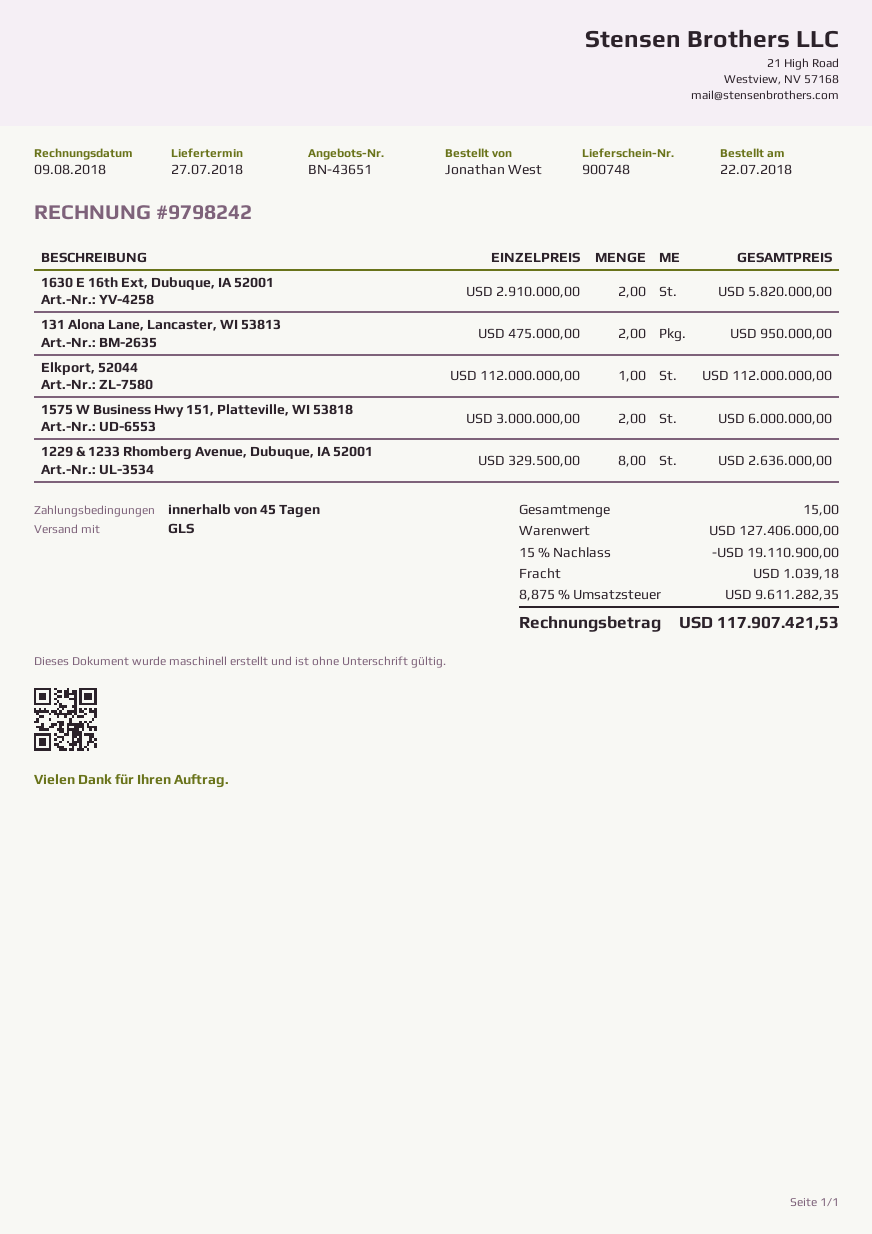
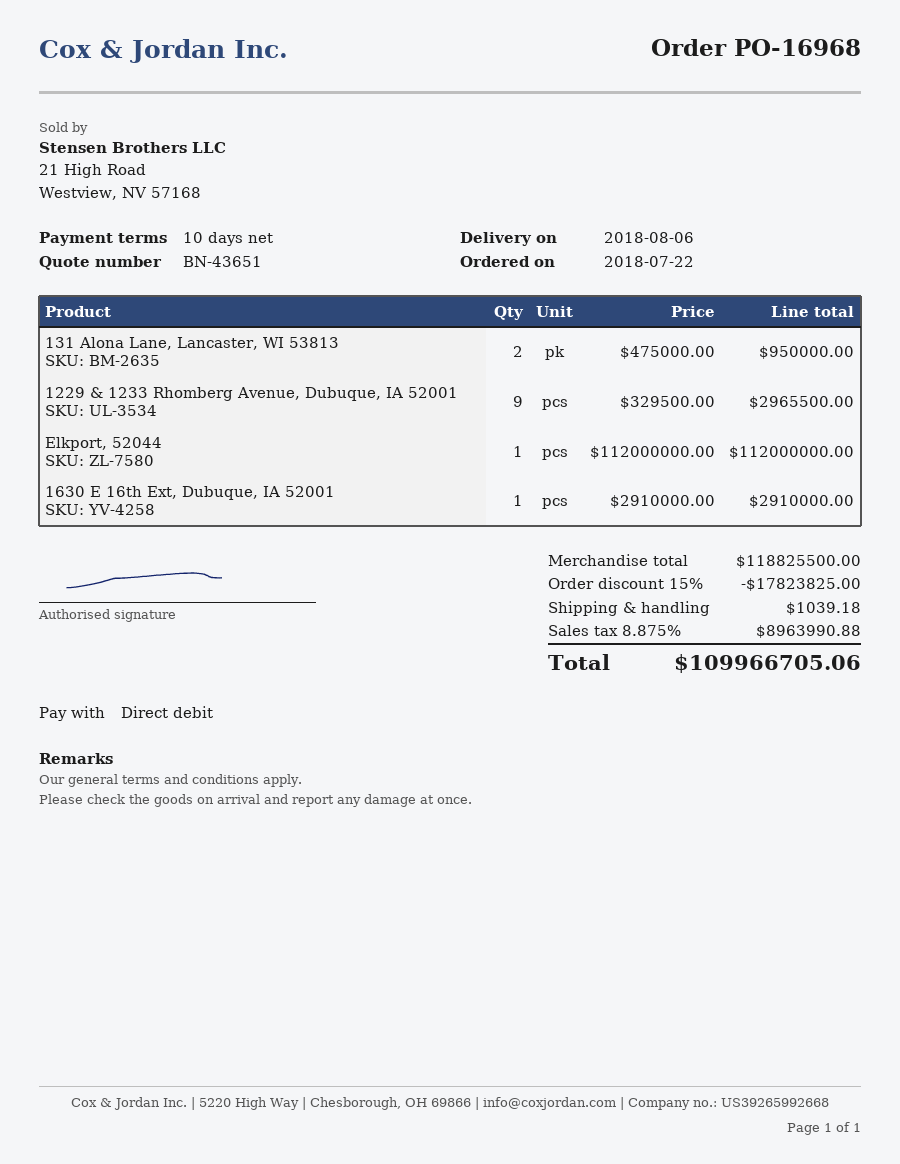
delivery date: 2018-07-27 -> 2018-08-06
payment terms: 45 days -> 10 days
1630 E 16th Ext, Dubuque, IA 52001: 2 x 2910000.00 = 5820000.00 -> 1 x 2910000.00 = 2910000.00
1575 W Business Hwy 151, Platteville, WI 53818: 2 x 3000000.00 = 6000000.00 -> none
1229 & 1233 Rhomberg Avenue, Dubuque, IA 52001: 8 x 329500.00 = 2636000.00 -> 9 x 329500.00 = 2965500.00
subtotal: 127406000.00 -> 118825500.00
discount: 15% = 19110900.00 -> 15% = 17823825.00
tax: 8.875% = 9611282.35 -> 8.875% = 8963990.88
total: 117907421.53 -> 109966705.06

